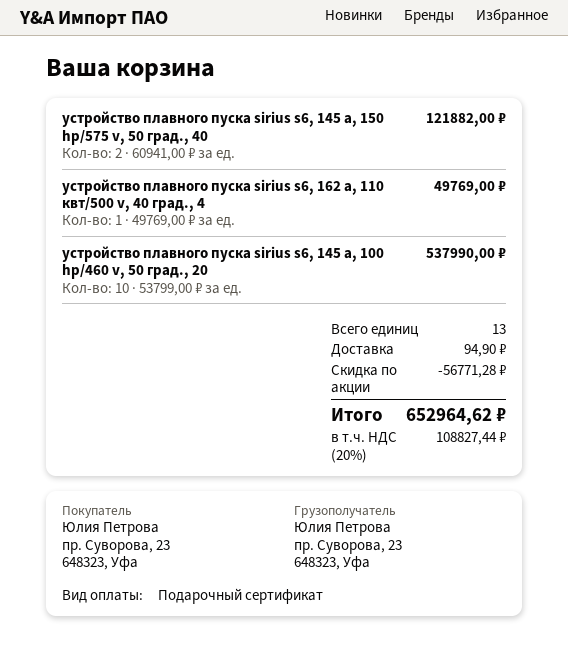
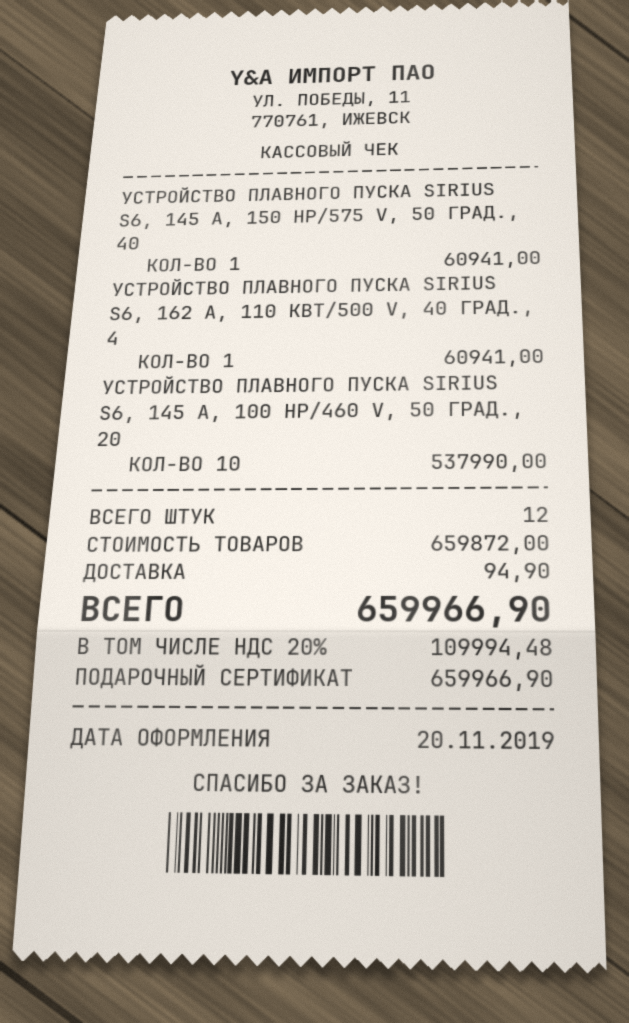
устройство плавного пуска sirius s6, 145 a, 150 hp/575 v, 50 град., 40: 2 for 121882.00 -> 1 for 60941.00
устройство плавного пуска sirius s6, 162 a, 110 квт/500 v, 40 град., 4: 1 for 49769.00 -> 1 for 60941.00
total quantity: 13 -> 12
discount: 56771.28 -> none
tax: 20% = 108827.44 -> 20% = 109994.48
total: 652964.62 -> 659966.90

